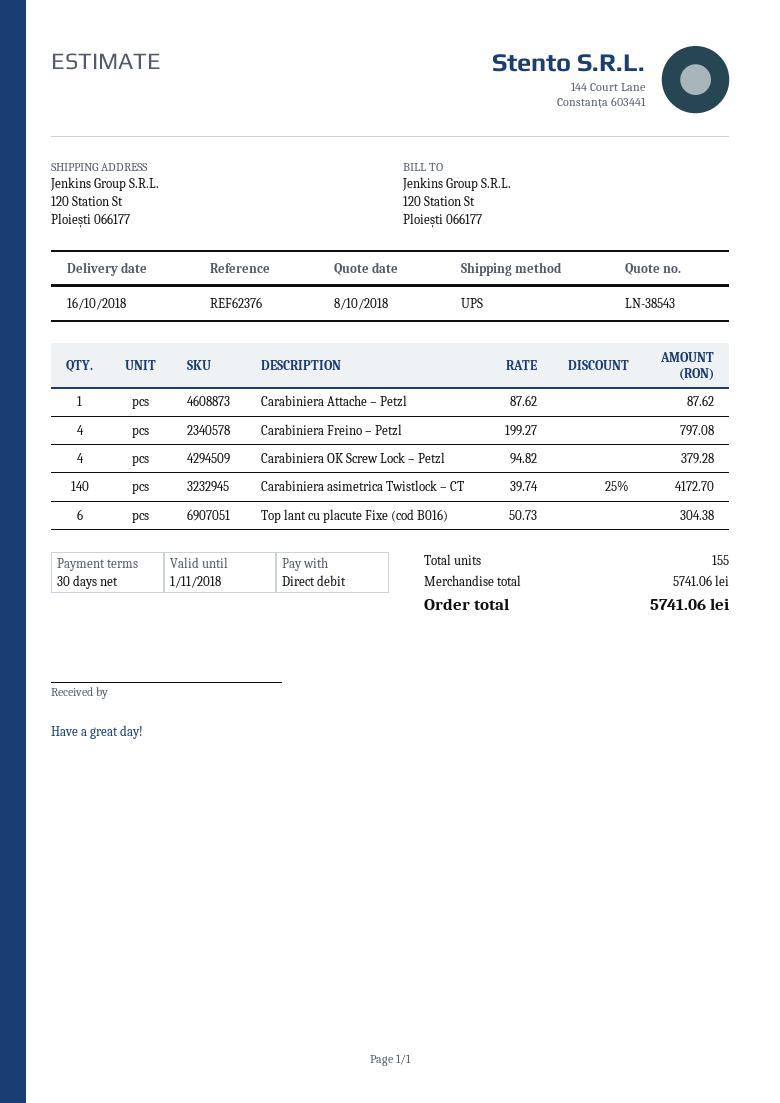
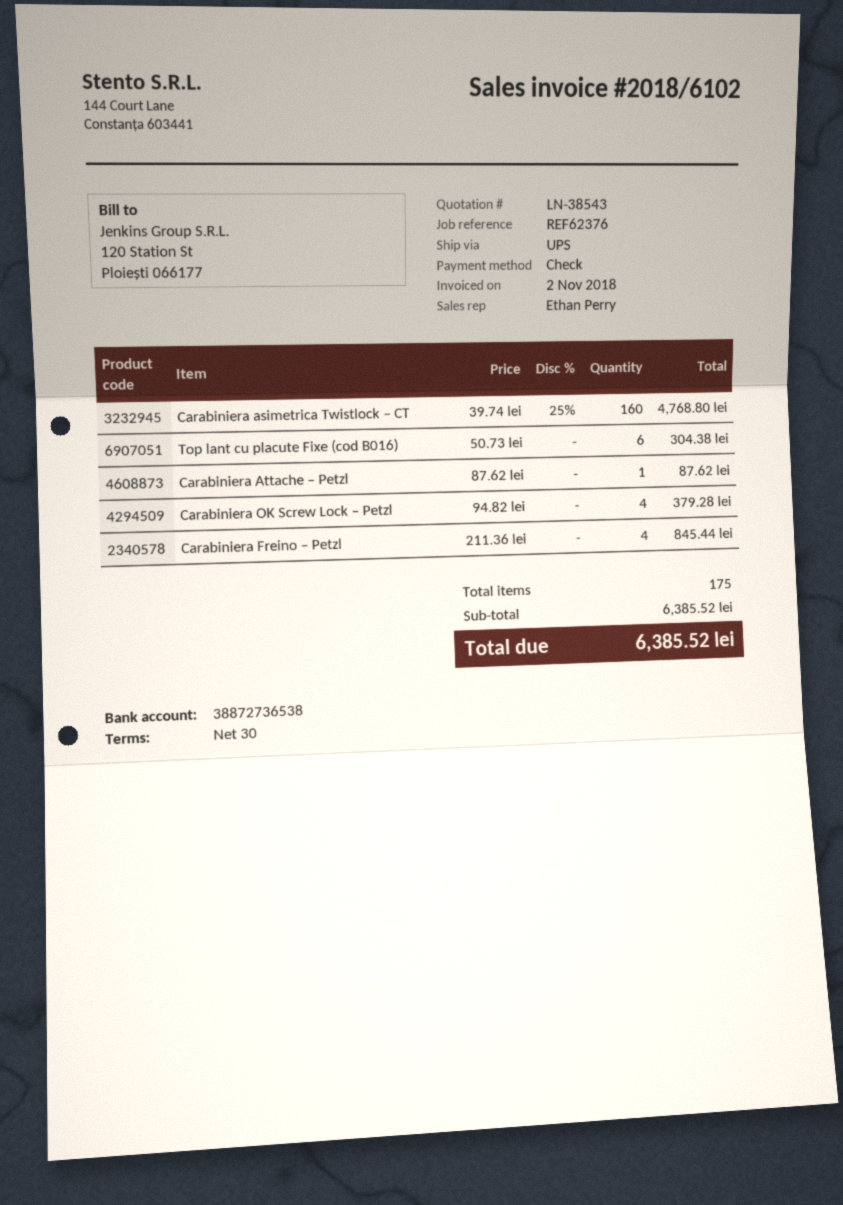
payment method: direct debit -> cheque
Carabiniera Freino – Petzl: 4 x 199.27 = 797.08 -> 4 x 211.36 = 845.44
Carabiniera asimetrica Twistlock – CT: 140 x 39.74 - 25% = 4172.70 -> 160 x 39.74 - 25% = 4768.80
total quantity: 155 -> 175
subtotal: 5741.06 -> 6385.52
total: 5741.06 -> 6385.52

